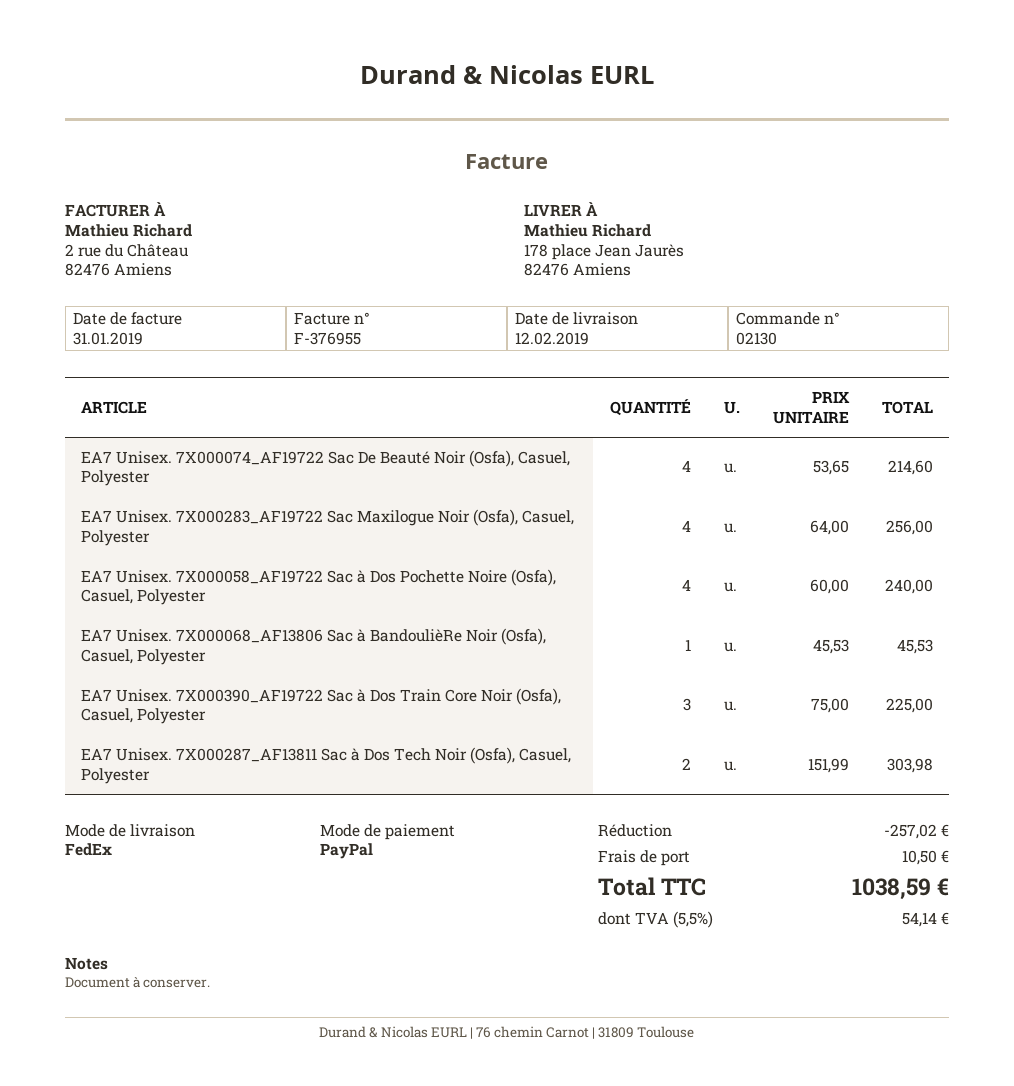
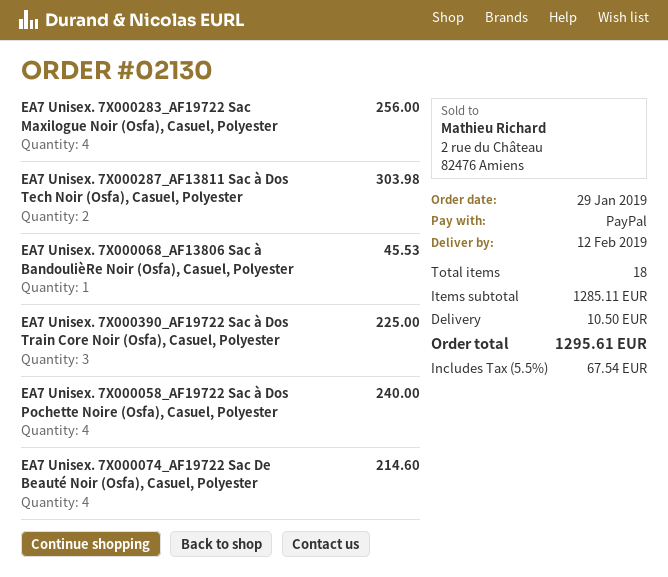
discount: 257.02 -> none
tax: 5.5% = 54.14 -> 5.5% = 67.54
total: 1038.59 -> 1295.61

